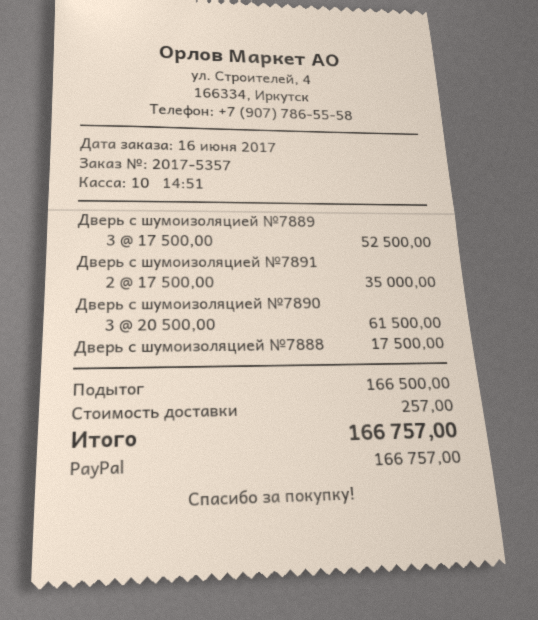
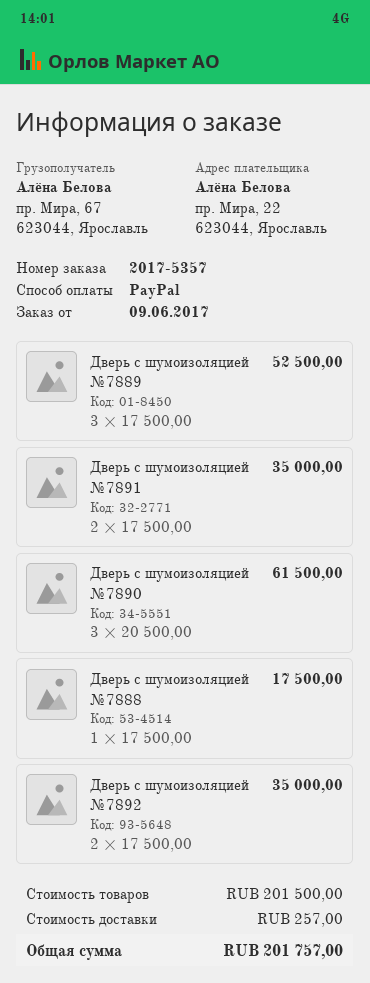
order date: 2017-06-16 -> 2017-06-09
Дверь с шумоизоляцией №7892: none -> 2 x 17500.00 = 35000.00
subtotal: 166500.00 -> 201500.00
total: 166757.00 -> 201757.00

